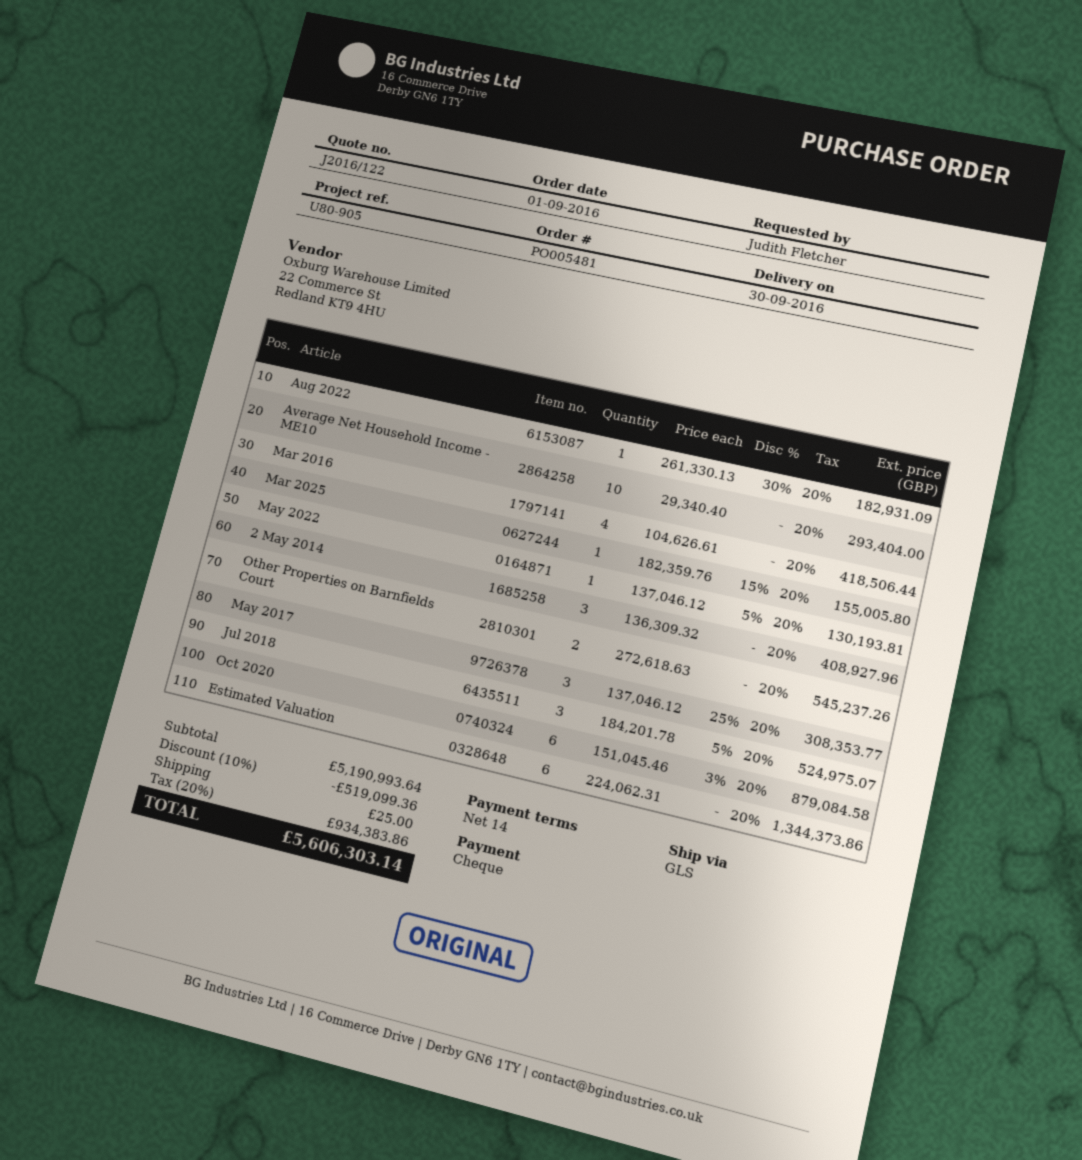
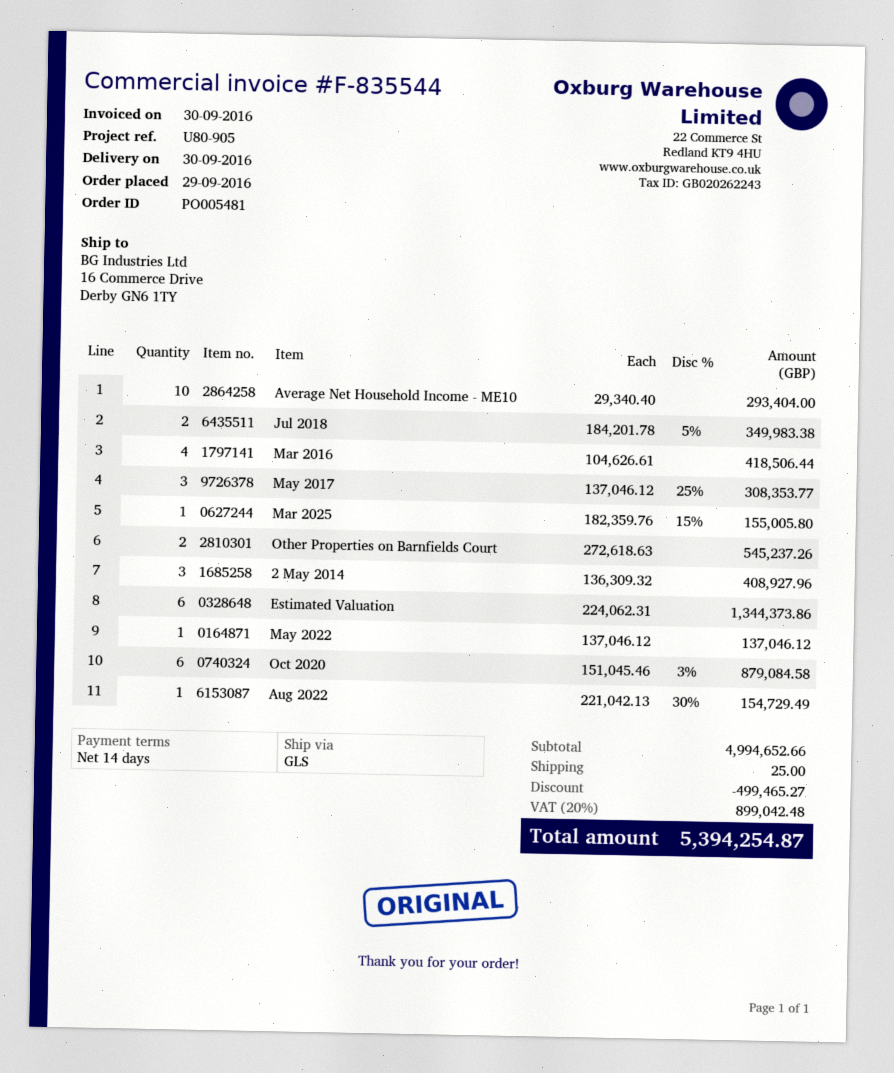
order date: 2016-09-01 -> 2016-09-29
Aug 2022: 1 x 261330.13 - 30% = 182931.09 -> 1 x 221042.13 - 30% = 154729.49
May 2022: 1 x 137046.12 - 5% = 130193.81 -> 1 x 137046.12 = 137046.12
Jul 2018: 3 x 184201.78 - 5% = 524975.07 -> 2 x 184201.78 - 5% = 349983.38
subtotal: 5190993.64 -> 4994652.66
discount: 519099.36 -> 499465.27
tax: 20% = 934383.86 -> 20% = 899042.48
total: 5606303.14 -> 5394254.87

